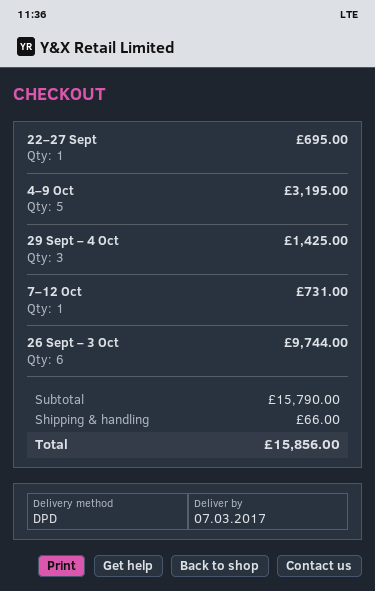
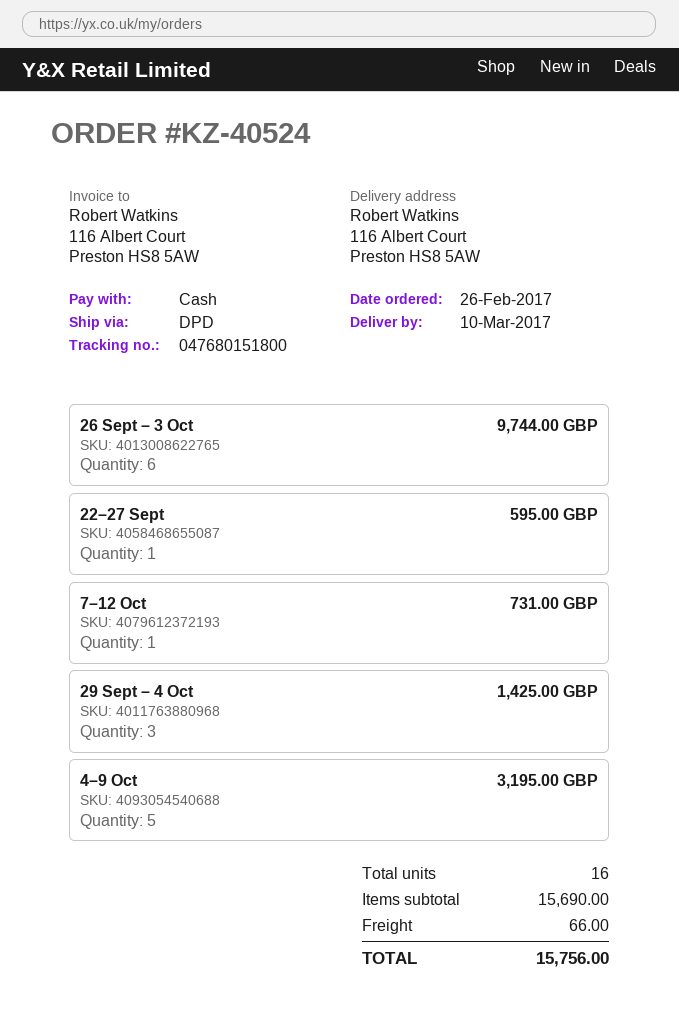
delivery date: 2017-03-07 -> 2017-03-10
22–27 Sept: 1 for 695.00 -> 1 for 595.00
subtotal: 15790.00 -> 15690.00
total: 15856.00 -> 15756.00

